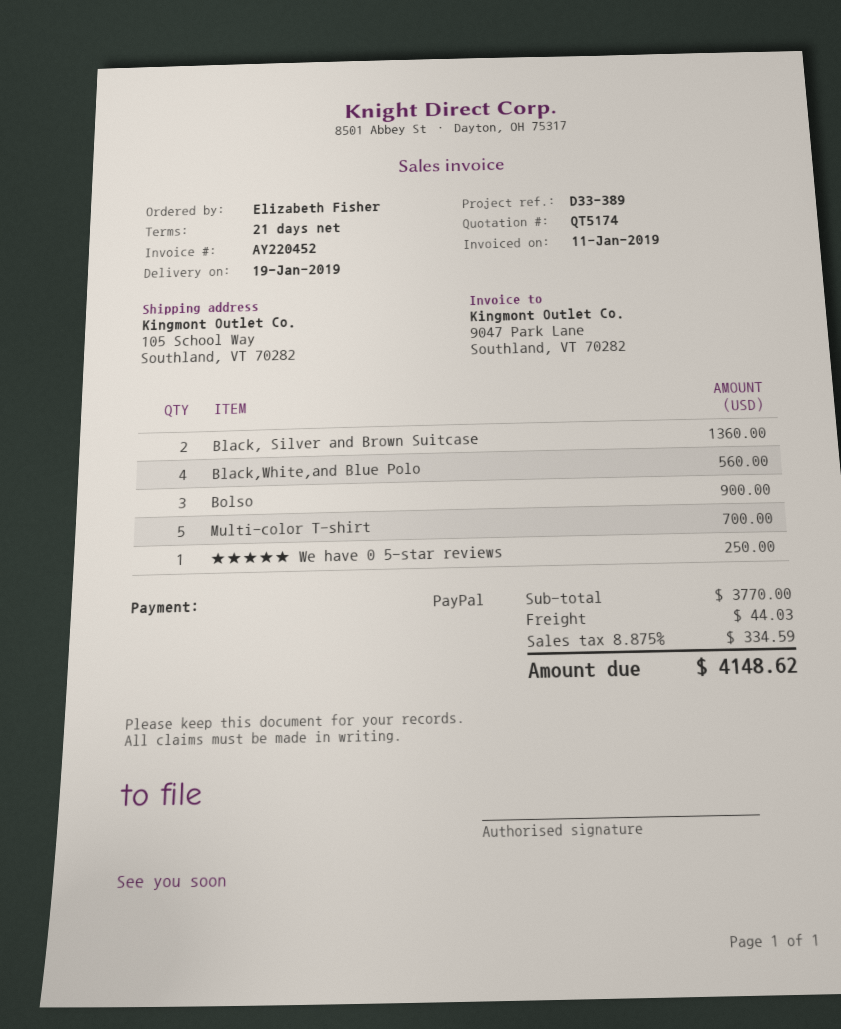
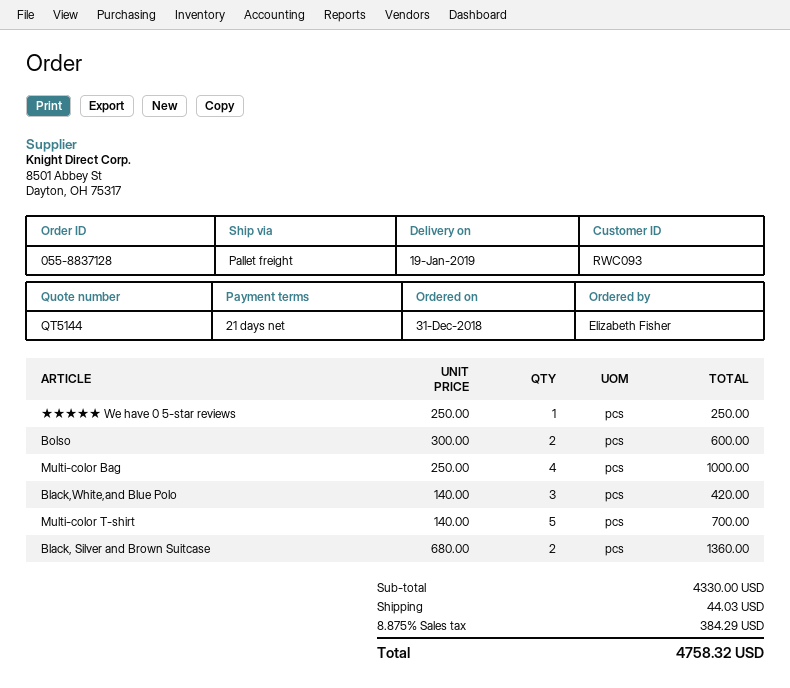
quote number: QT5174 -> QT5144
Black,White,and Blue Polo: 4 for 560.00 -> 3 for 420.00
Bolso: 3 for 900.00 -> 2 for 600.00
Multi-color Bag: none -> 4 for 1000.00
subtotal: 3770.00 -> 4330.00
tax: 8.875% = 334.59 -> 8.875% = 384.29
total: 4148.62 -> 4758.32

